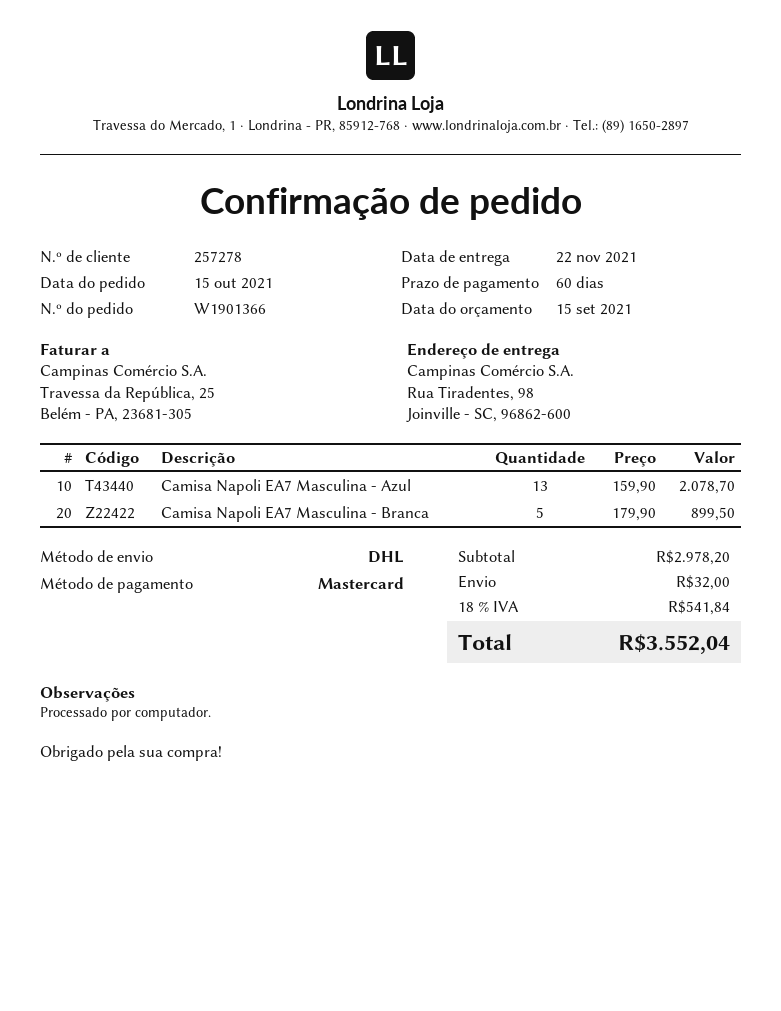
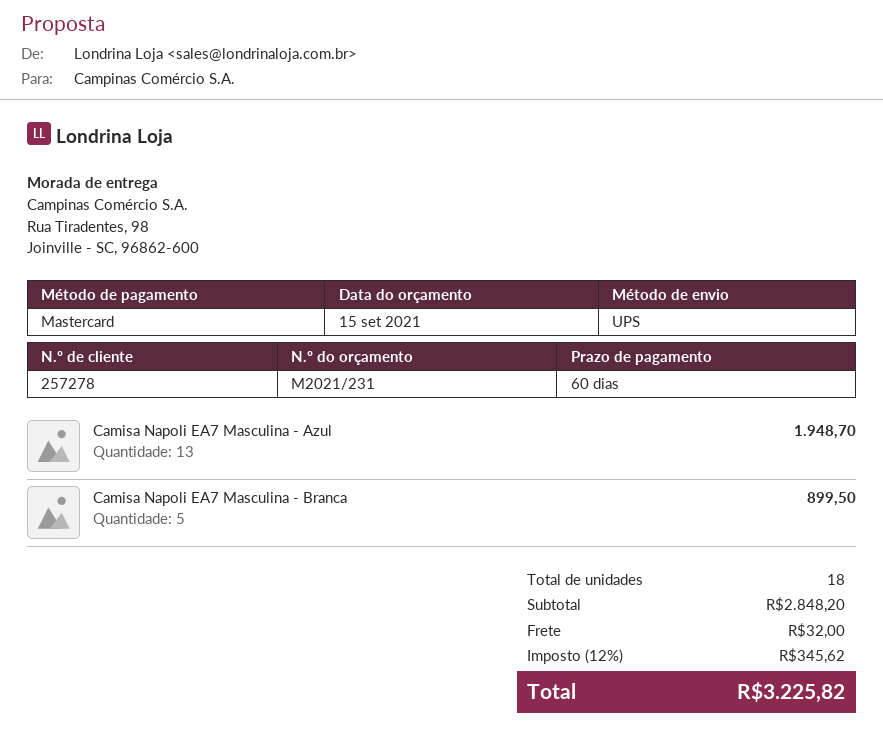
shipping method: DHL -> UPS
Camisa Napoli EA7 Masculina - Azul: 13 for 2078.70 -> 13 for 1948.70
subtotal: 2978.20 -> 2848.20
tax: 18% = 541.84 -> 12% = 345.62
total: 3552.04 -> 3225.82

